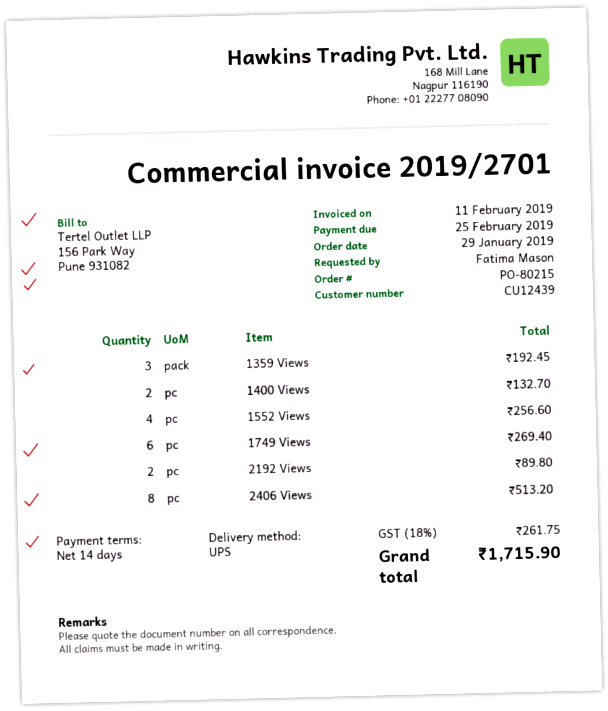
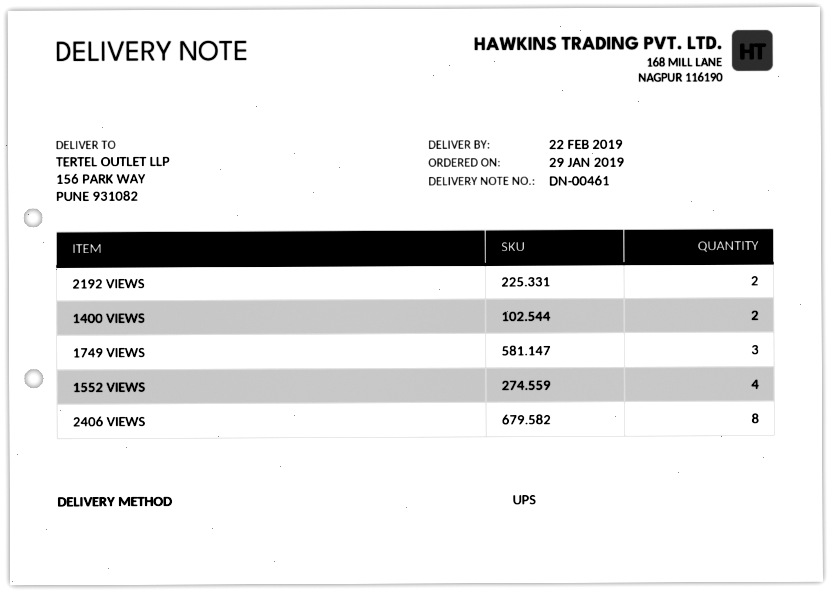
1359 Views: 3 -> none
1749 Views: 6 -> 3

